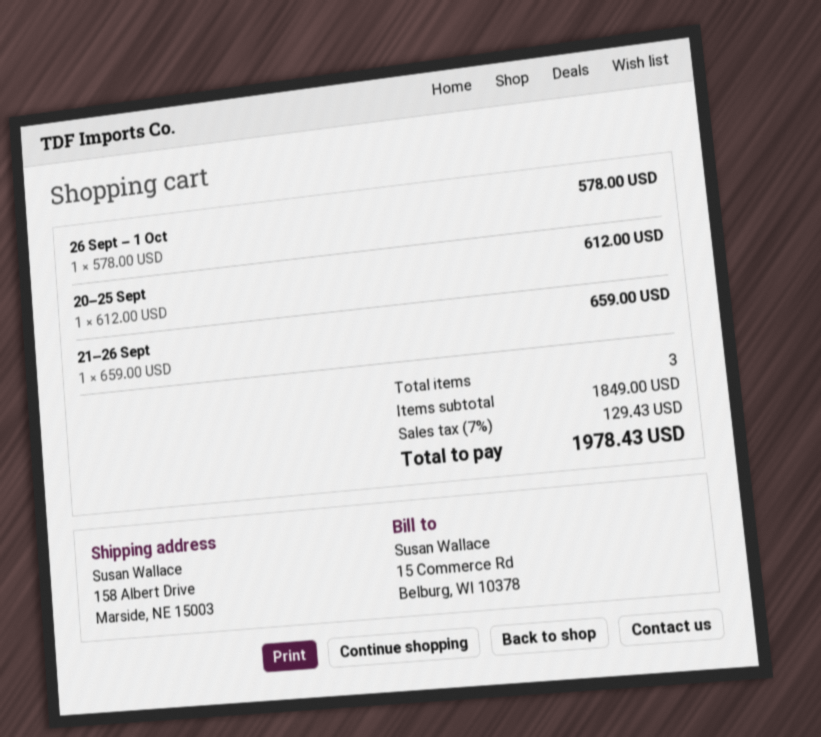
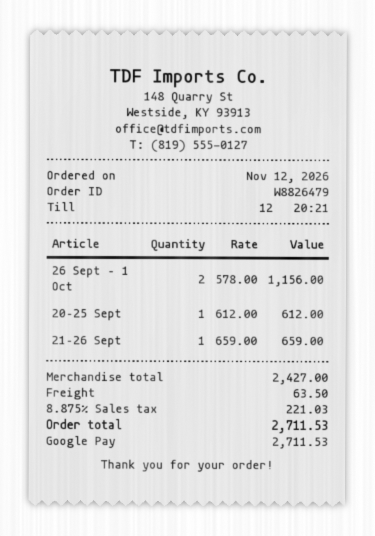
26 Sept – 1 Oct: 1 x 578.00 = 578.00 -> 2 x 578.00 = 1156.00
subtotal: 1849.00 -> 2427.00
shipping: none -> 63.50
tax: 7% = 129.43 -> 8.875% = 221.03
total: 1978.43 -> 2711.53

